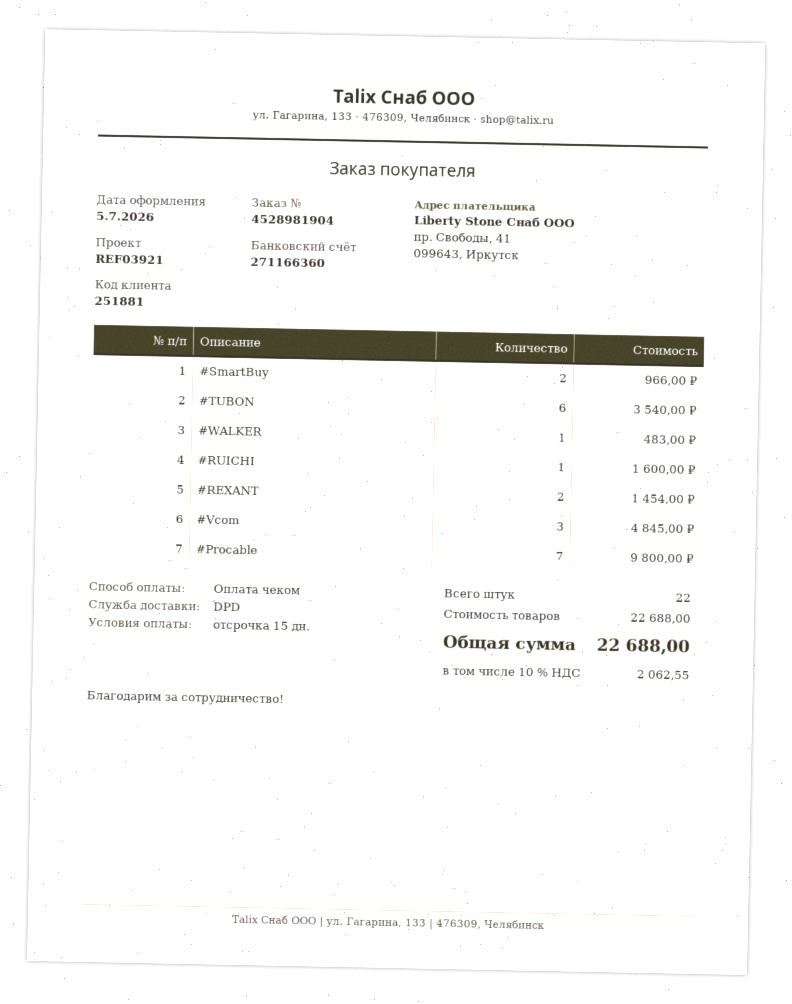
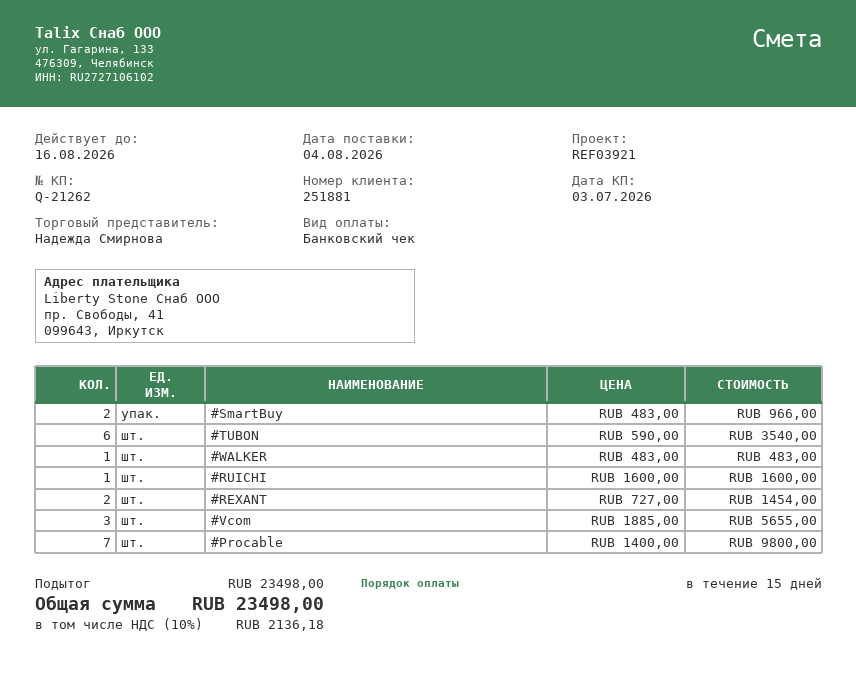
#Vcom: 3 for 4845.00 -> 3 for 5655.00
subtotal: 22688.00 -> 23498.00
tax: 10% = 2062.55 -> 10% = 2136.18
total: 22688.00 -> 23498.00

